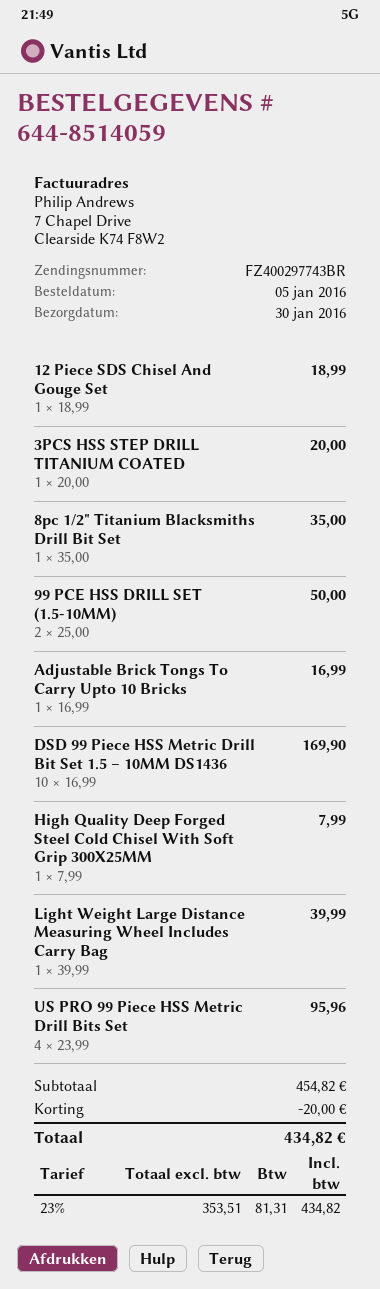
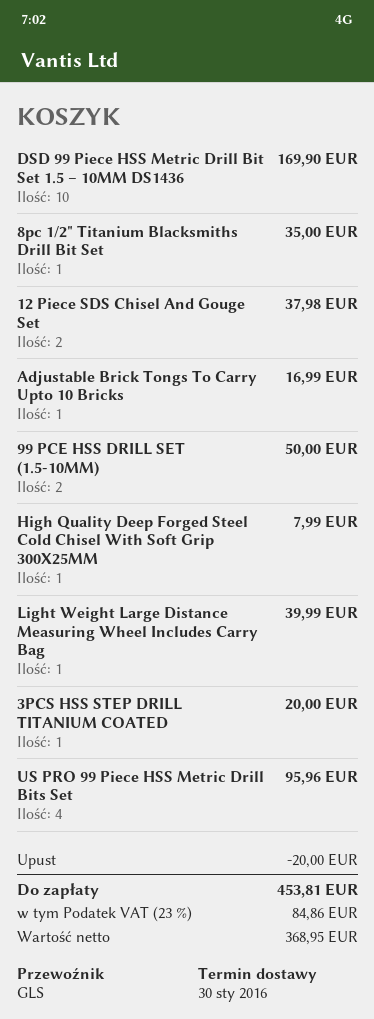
12 Piece SDS Chisel And Gouge Set: 1 for 18.99 -> 2 for 37.98
net: 353.51 -> 368.95
tax: 23% = 81.31 -> 23% = 84.86
total: 434.82 -> 453.81

